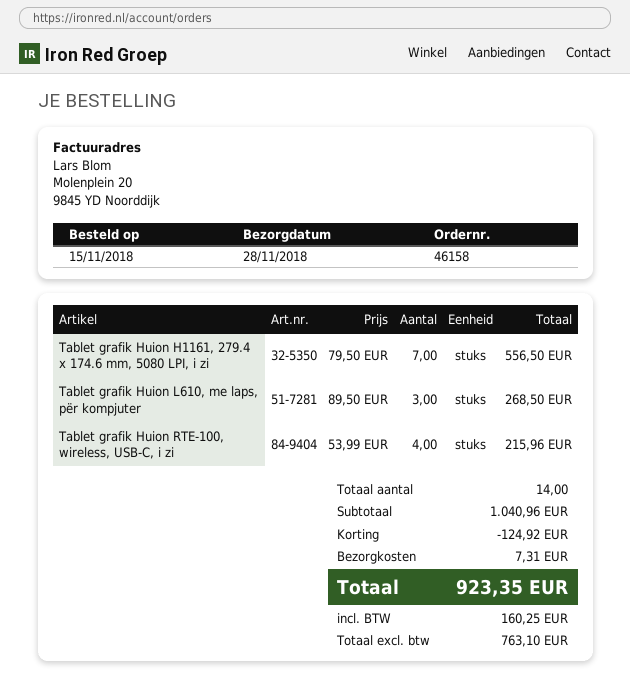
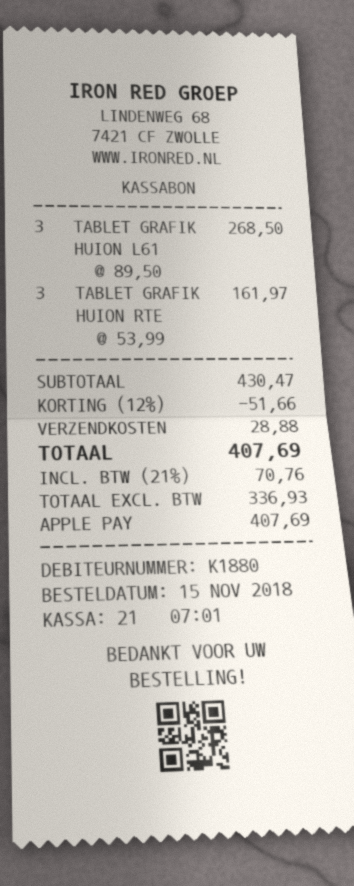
Tablet grafik Huion H1161, 279.4 x 174.6 mm, 5080 LPI, i zi: 7 x 79.50 = 556.50 -> none
Tablet grafik Huion RTE-100, wireless, USB-C, i zi: 4 x 53.99 = 215.96 -> 3 x 53.99 = 161.97
subtotal: 1040.96 -> 430.47
discount: 124.92 -> 51.66
shipping: 7.31 -> 28.88
net: 763.10 -> 336.93
tax: 160.25 -> 70.76
total: 923.35 -> 407.69

